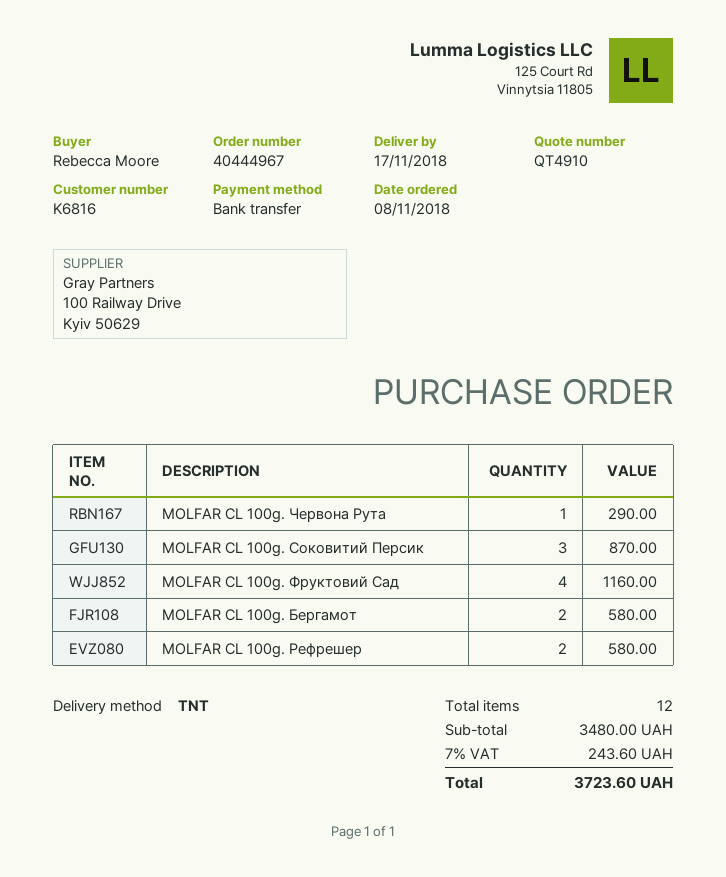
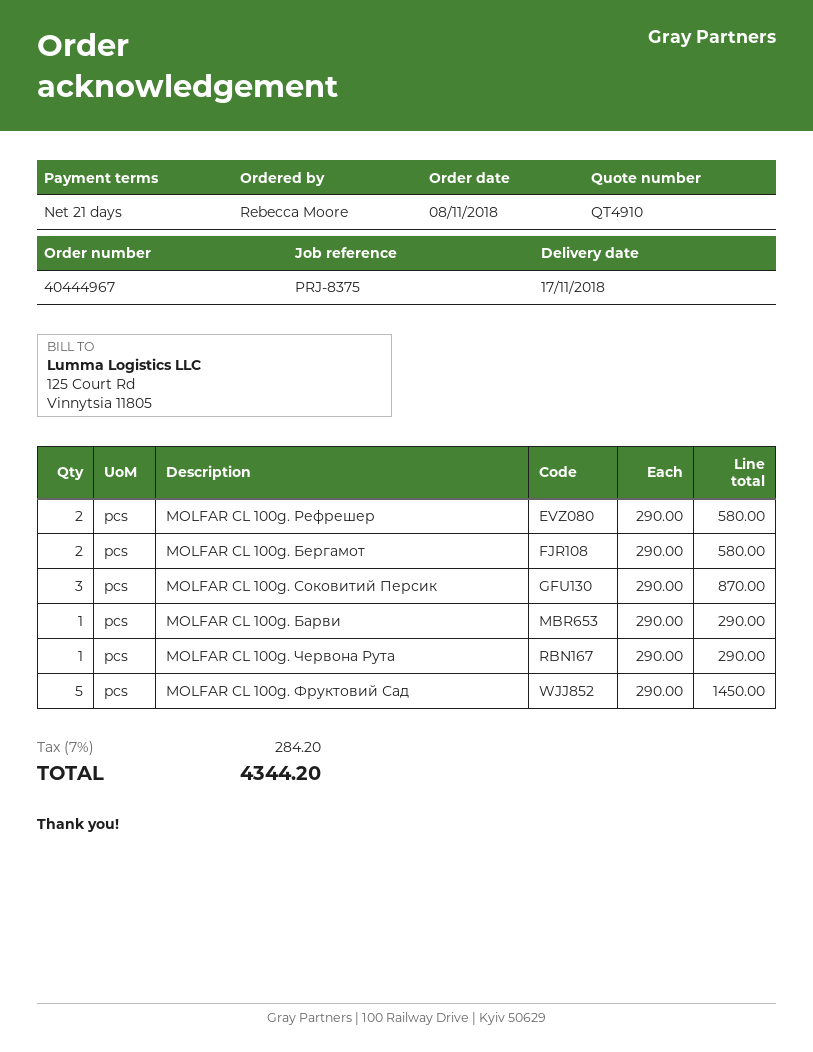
MOLFAR CL 100g. Фруктовий Сад: 4 for 1160.00 -> 5 for 1450.00
MOLFAR CL 100g. Барви: none -> 1 for 290.00
tax: 7% = 243.60 -> 7% = 284.20
total: 3723.60 -> 4344.20

